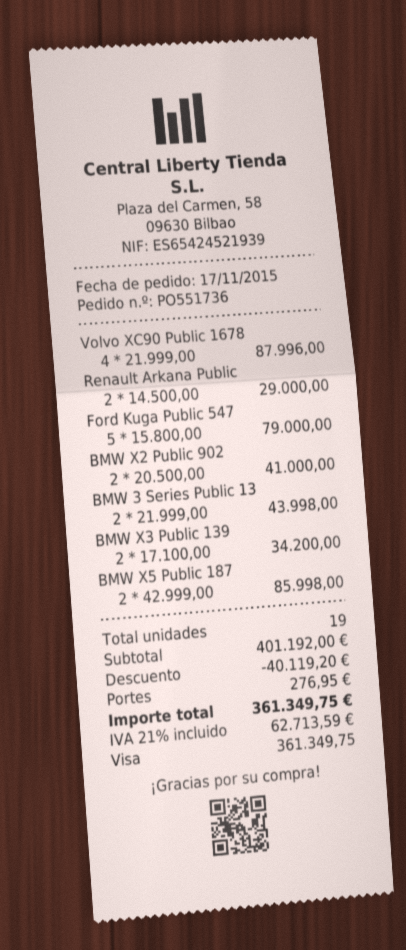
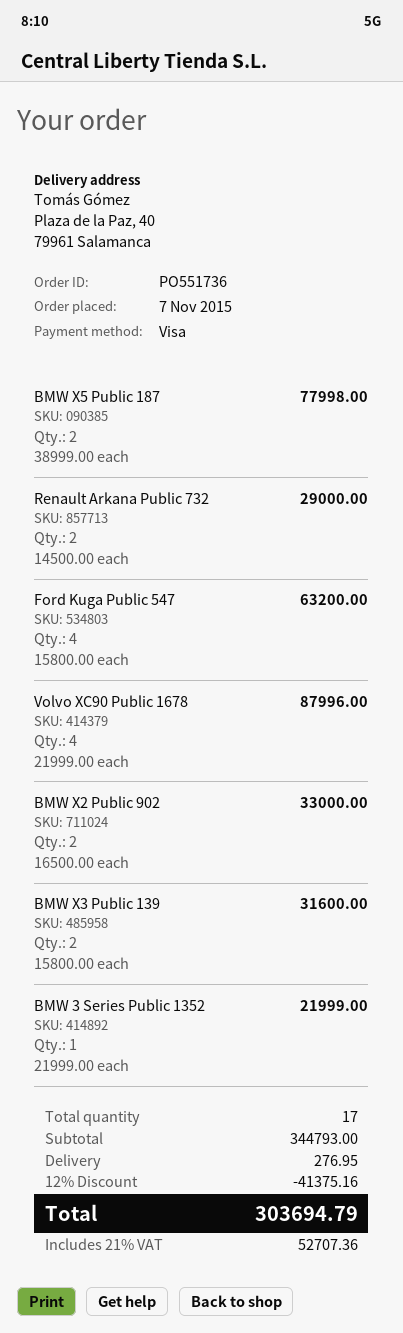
order date: 2015-11-17 -> 2015-11-07
Ford Kuga Public 547: 5 x 15800.00 = 79000.00 -> 4 x 15800.00 = 63200.00
BMW X2 Public 902: 2 x 20500.00 = 41000.00 -> 2 x 16500.00 = 33000.00
BMW 3 Series Public 13: 2 x 21999.00 = 43998.00 -> 1 x 21999.00 = 21999.00
BMW X3 Public 139: 2 x 17100.00 = 34200.00 -> 2 x 15800.00 = 31600.00
BMW X5 Public 187: 2 x 42999.00 = 85998.00 -> 2 x 38999.00 = 77998.00
total quantity: 19 -> 17
subtotal: 401192.00 -> 344793.00
discount: 40119.20 -> 41375.16
tax: 21% = 62713.59 -> 21% = 52707.36
total: 361349.75 -> 303694.79

